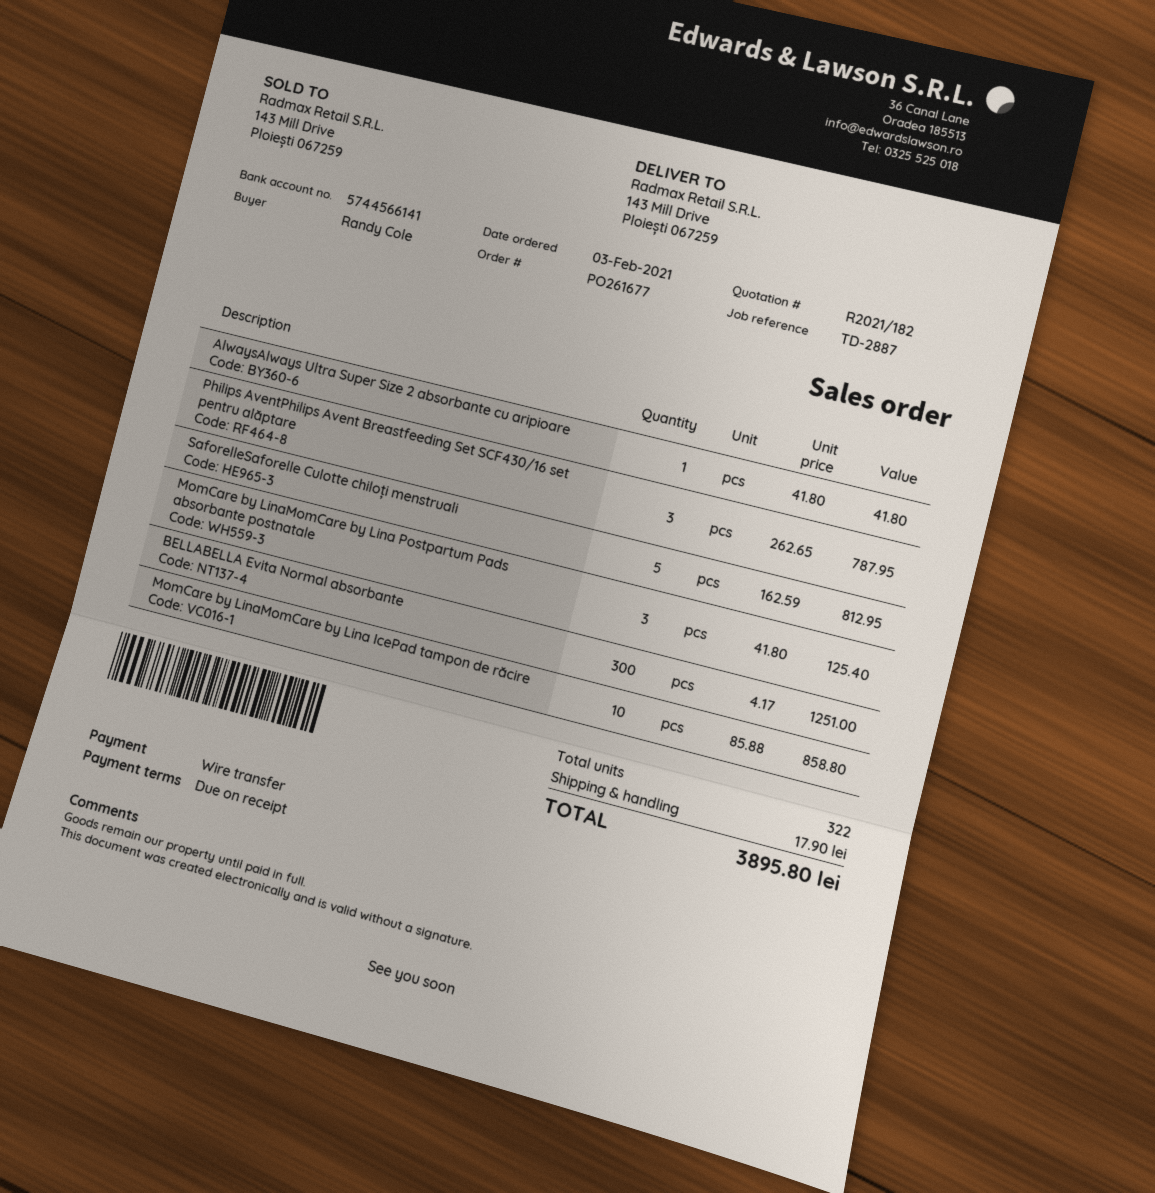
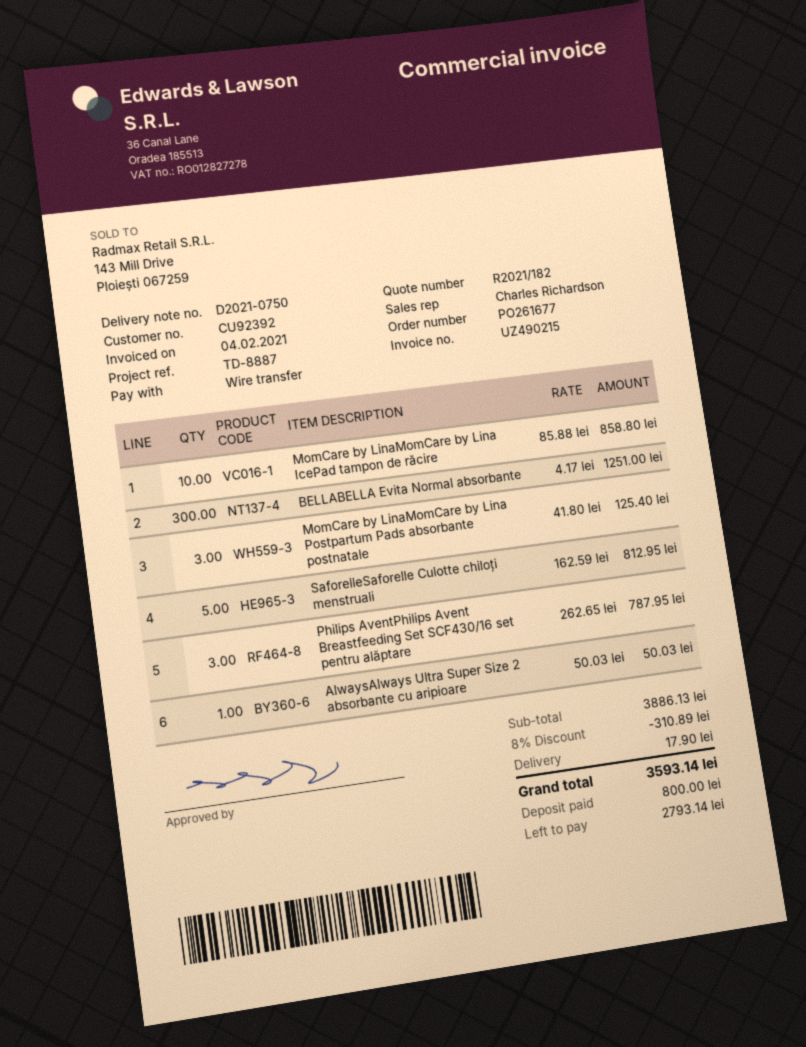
reference: TD-2887 -> TD-8887
AlwaysAlways Ultra Super Size 2 absorbante cu aripioare: 1 x 41.80 = 41.80 -> 1 x 50.03 = 50.03
discount: none -> 8% = 310.89
total: 3895.80 -> 3593.14

